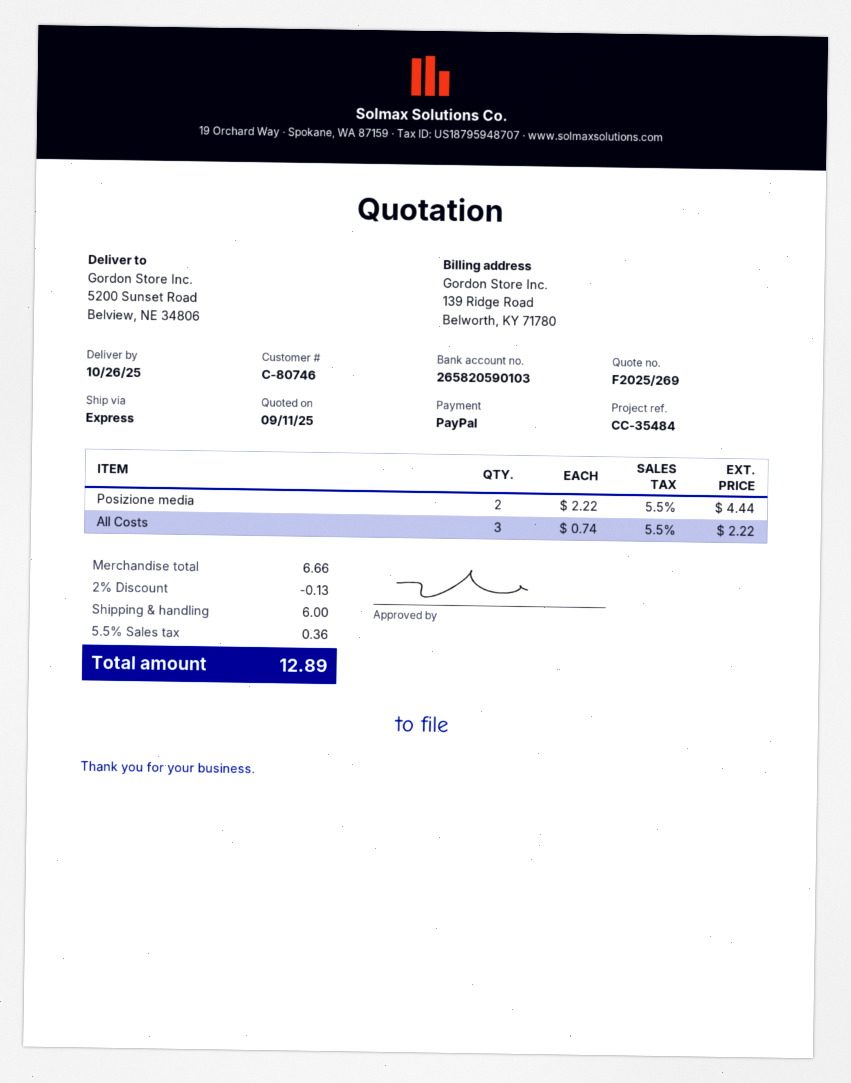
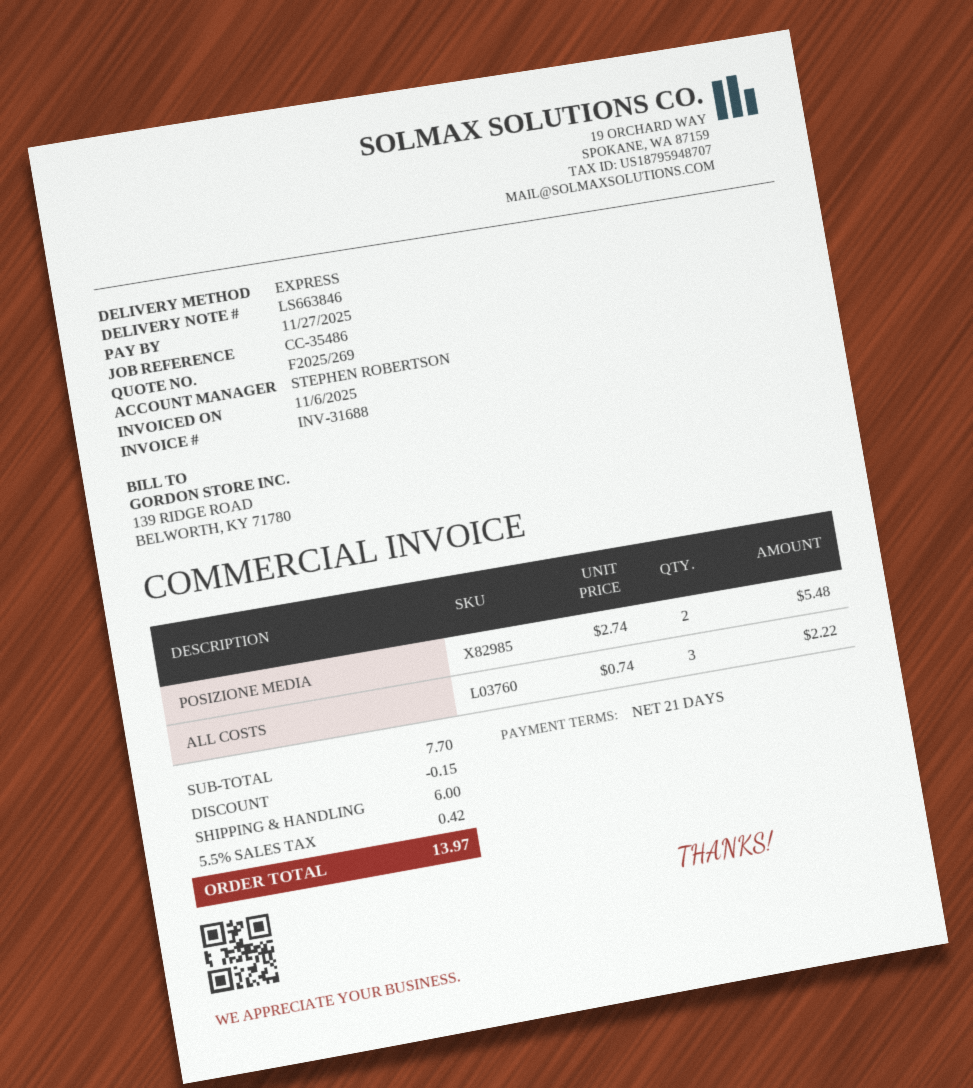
reference: CC-35484 -> CC-35486
Posizione media: 2 x 2.22 = 4.44 -> 2 x 2.74 = 5.48
subtotal: 6.66 -> 7.70
discount: 0.13 -> 0.15
tax: 5.5% = 0.36 -> 5.5% = 0.42
total: 12.89 -> 13.97

